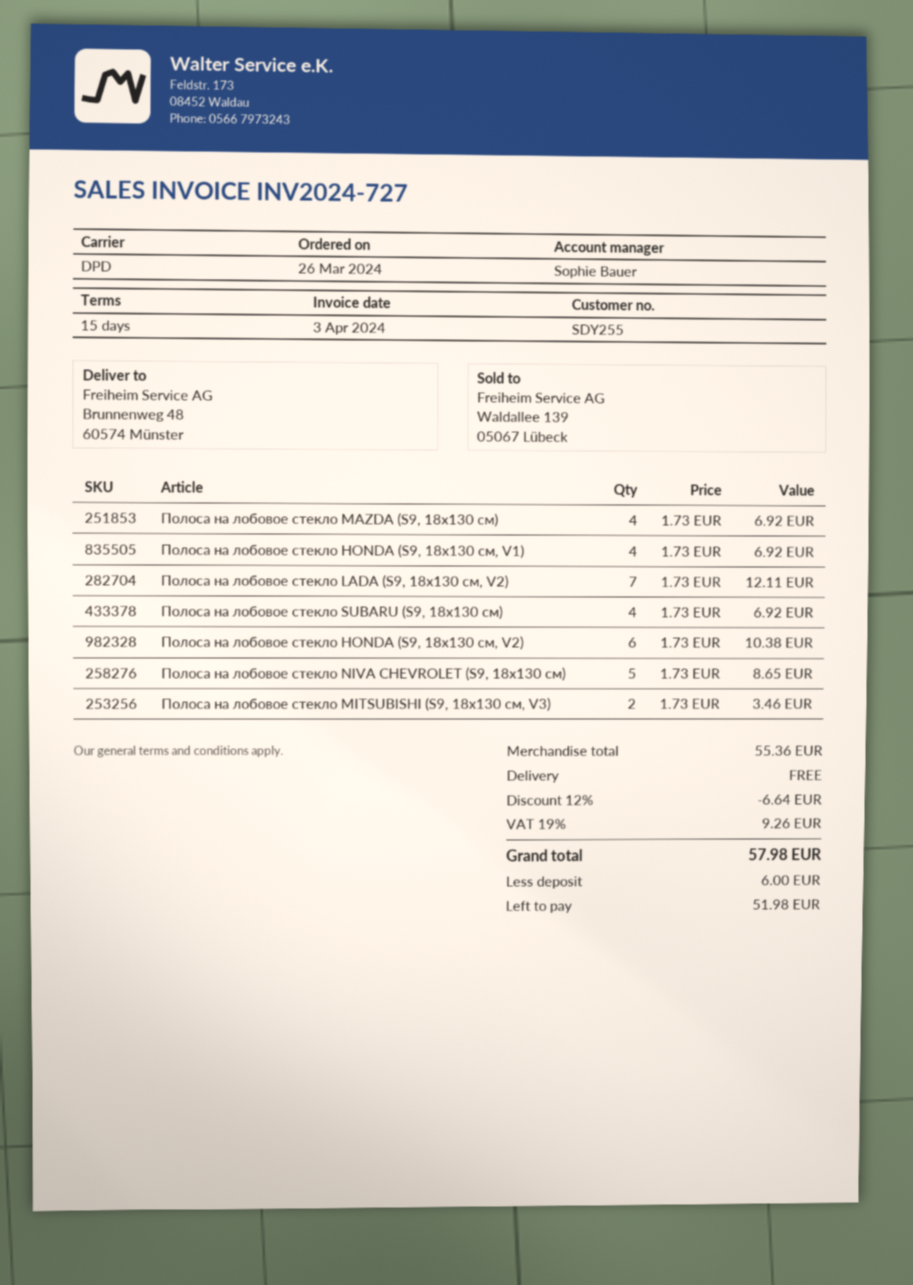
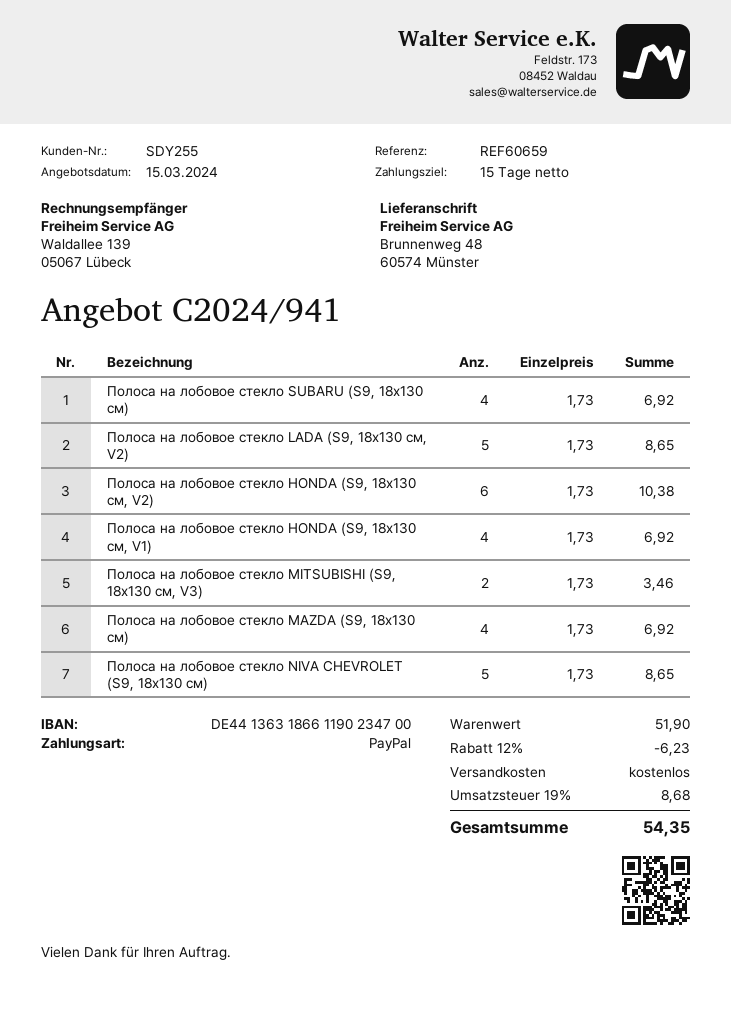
Полоса на лобовое стекло LADA (S9, 18х130 см, V2): 7 x 1.73 = 12.11 -> 5 x 1.73 = 8.65
subtotal: 55.36 -> 51.90
discount: 12% = 6.64 -> 12% = 6.23
tax: 19% = 9.26 -> 19% = 8.68
total: 57.98 -> 54.35

